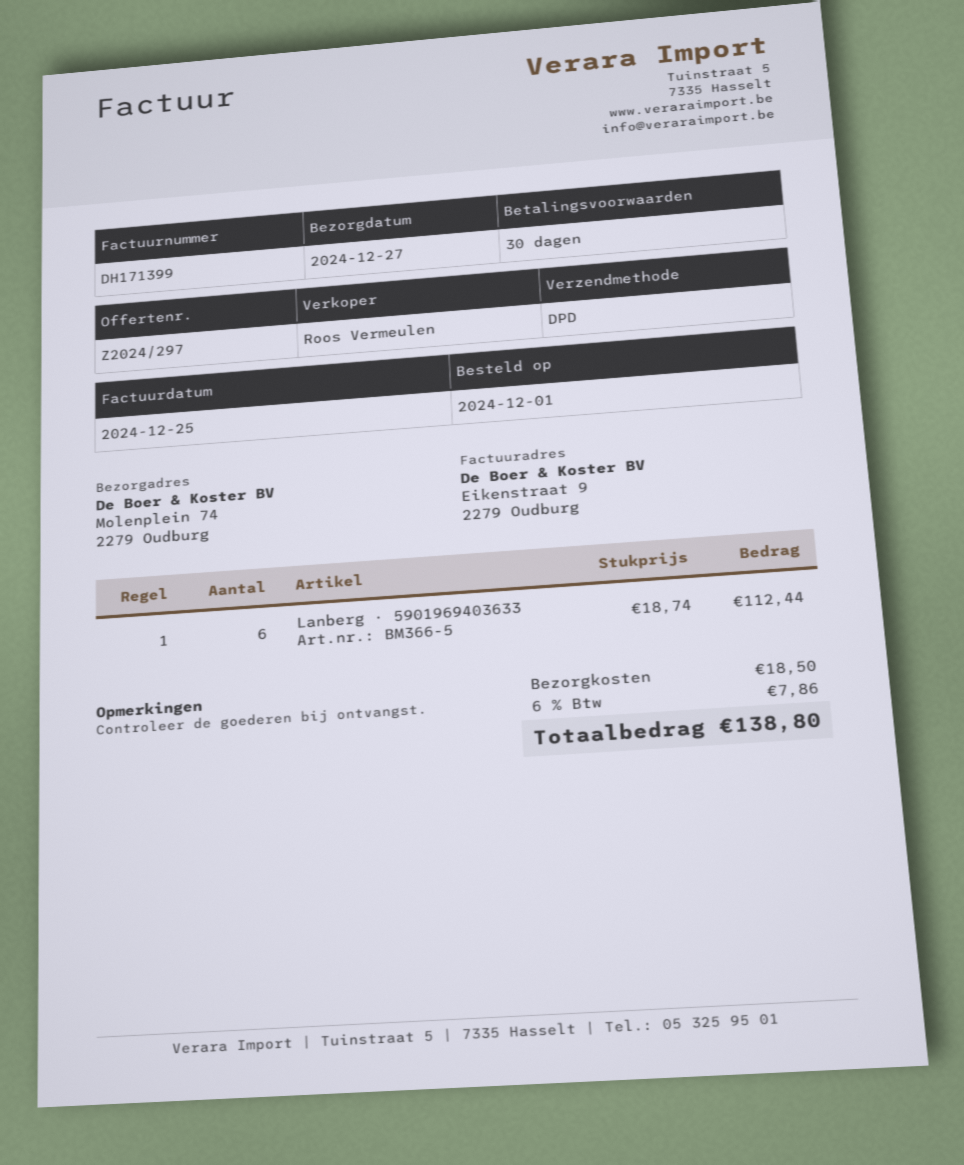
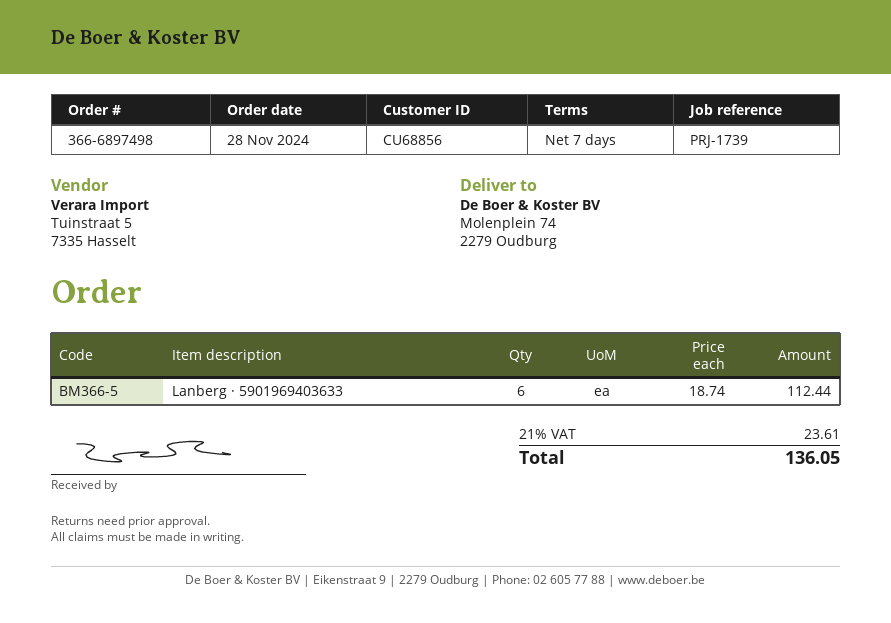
order date: 2024-12-01 -> 2024-11-28
payment terms: 30 days -> 7 days
shipping: 18.50 -> none
tax: 6% = 7.86 -> 21% = 23.61
total: 138.80 -> 136.05

